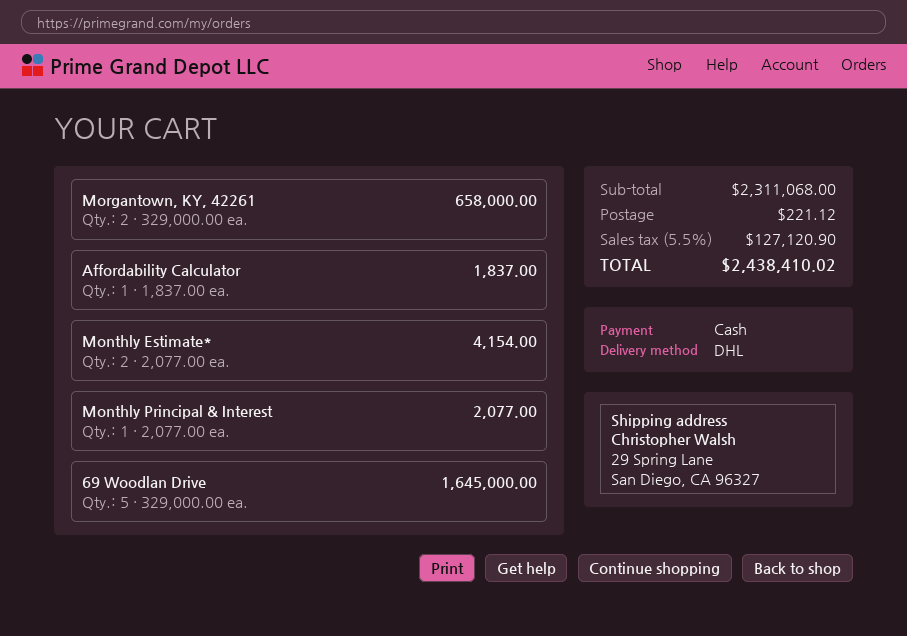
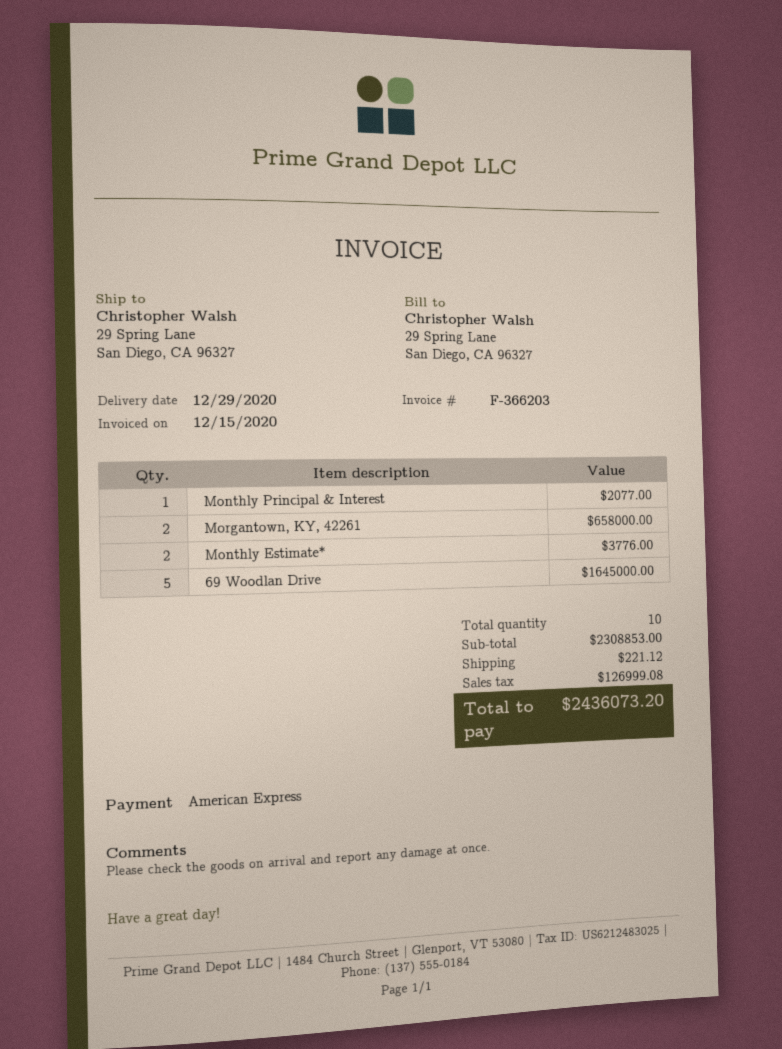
payment method: cash -> American Express
Affordability Calculator: 1 for 1837.00 -> none
Monthly Estimate*: 2 for 4154.00 -> 2 for 3776.00
subtotal: 2311068.00 -> 2308853.00
tax: 127120.90 -> 126999.08
total: 2438410.02 -> 2436073.20

